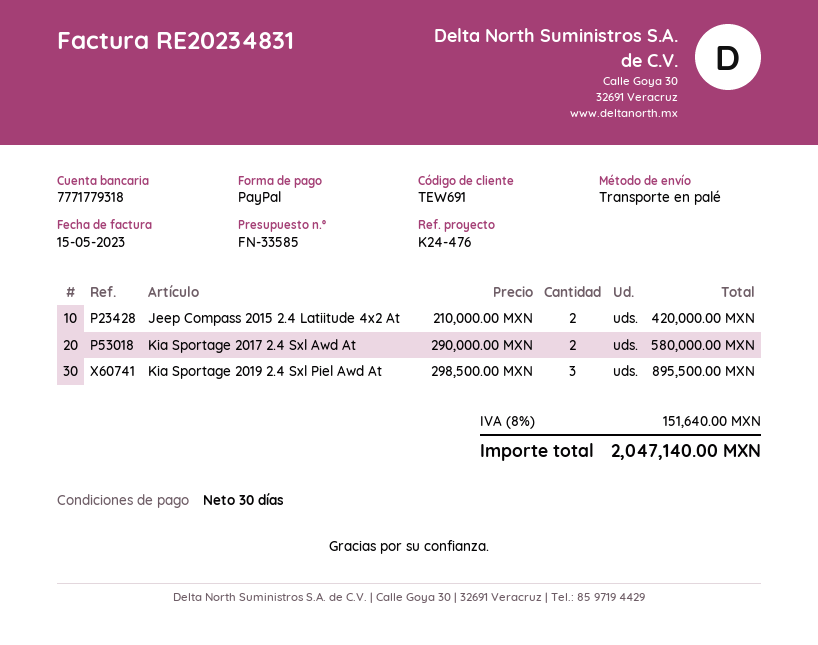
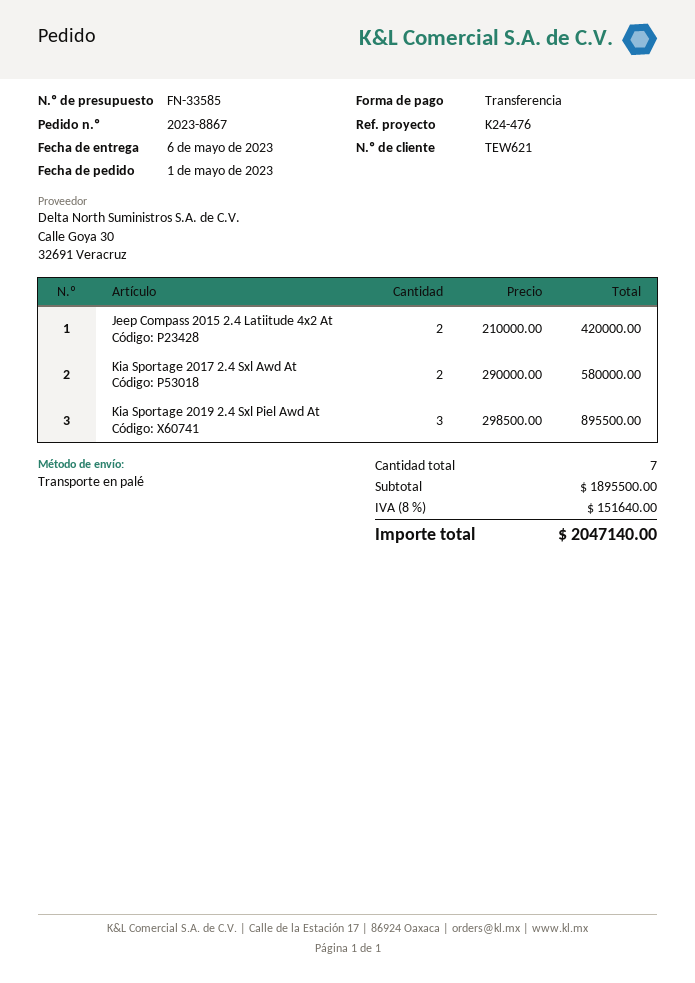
customer number: TEW691 -> TEW621
payment method: PayPal -> bank transfer

